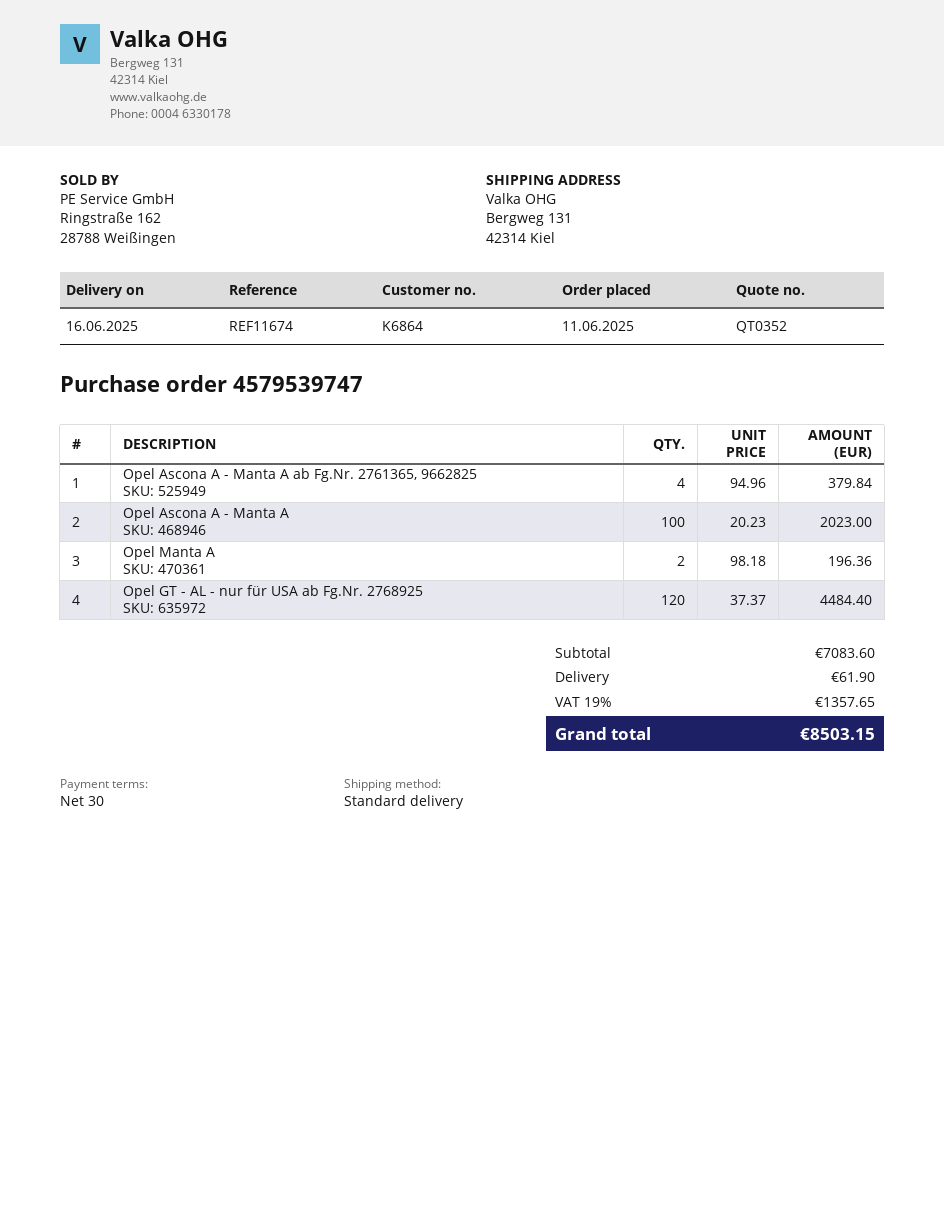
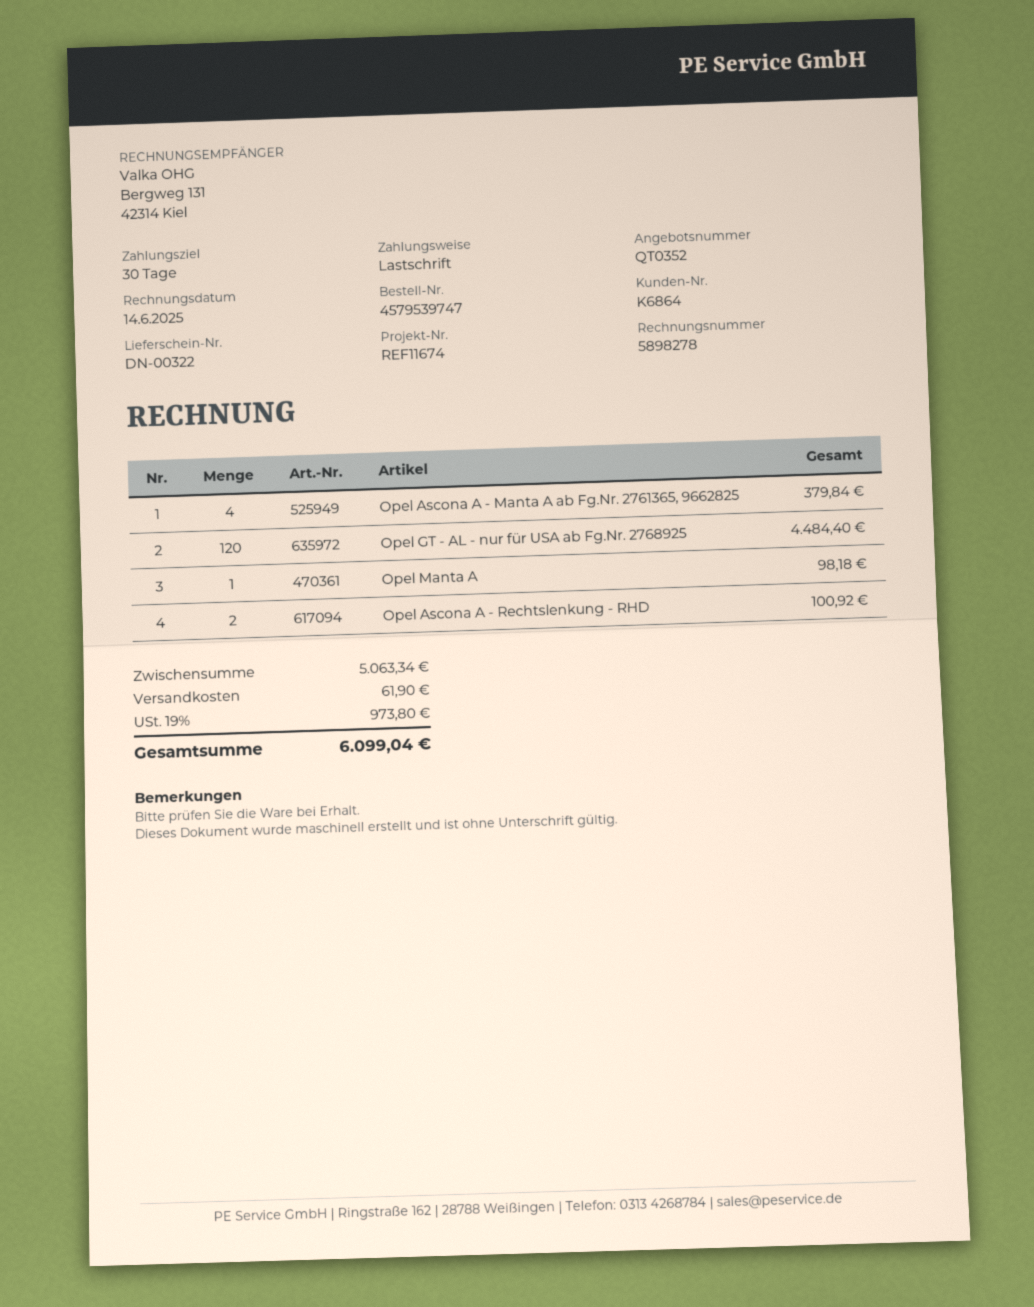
Opel Ascona A - Manta A: 100 for 2023.00 -> none
Opel Manta A: 2 for 196.36 -> 1 for 98.18
Opel Ascona A - Rechtslenkung - RHD: none -> 2 for 100.92
subtotal: 7083.60 -> 5063.34
tax: 19% = 1357.65 -> 19% = 973.80
total: 8503.15 -> 6099.04

